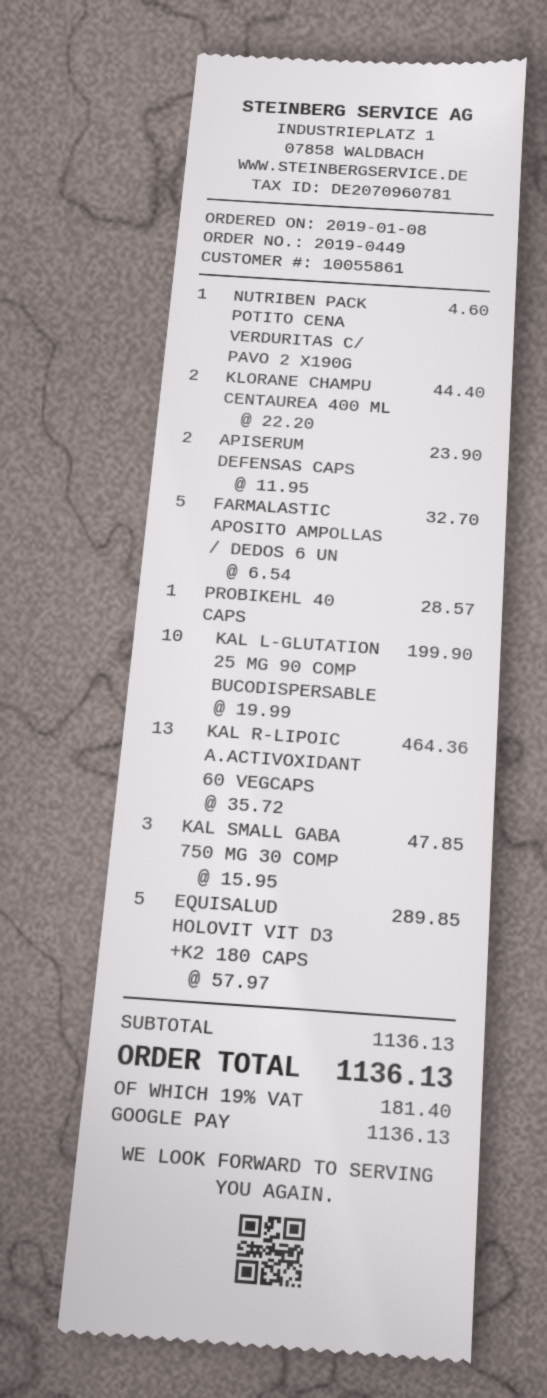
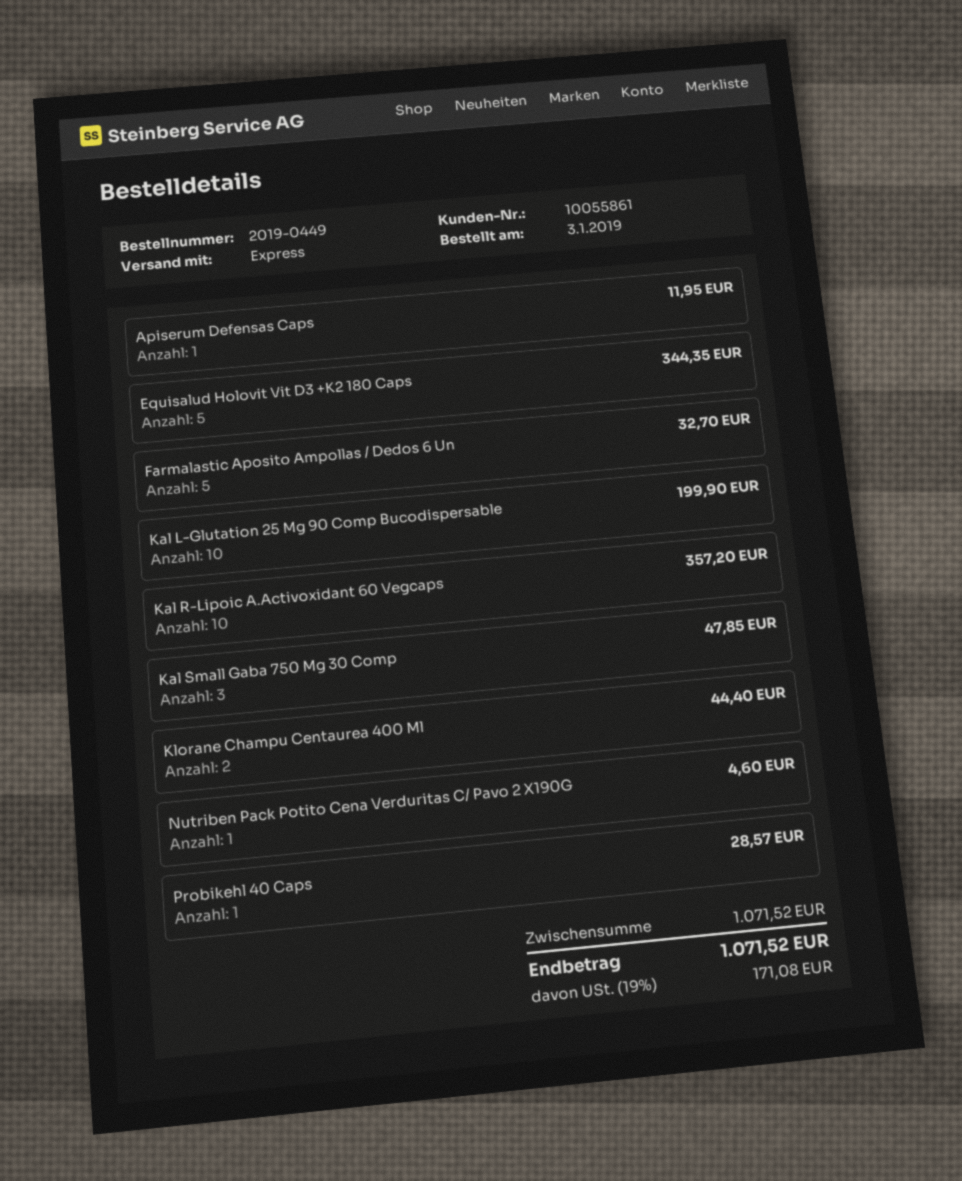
order date: 2019-01-08 -> 2019-01-03
APISERUM DEFENSAS CAPS: 2 for 23.90 -> 1 for 11.95
KAL R-LIPOIC A.ACTIVOXIDANT 60 VEGCAPS: 13 for 464.36 -> 10 for 357.20
EQUISALUD HOLOVIT VIT D3 +K2 180 CAPS: 5 for 289.85 -> 5 for 344.35
subtotal: 1136.13 -> 1071.52
tax: 19% = 181.40 -> 19% = 171.08
total: 1136.13 -> 1071.52

